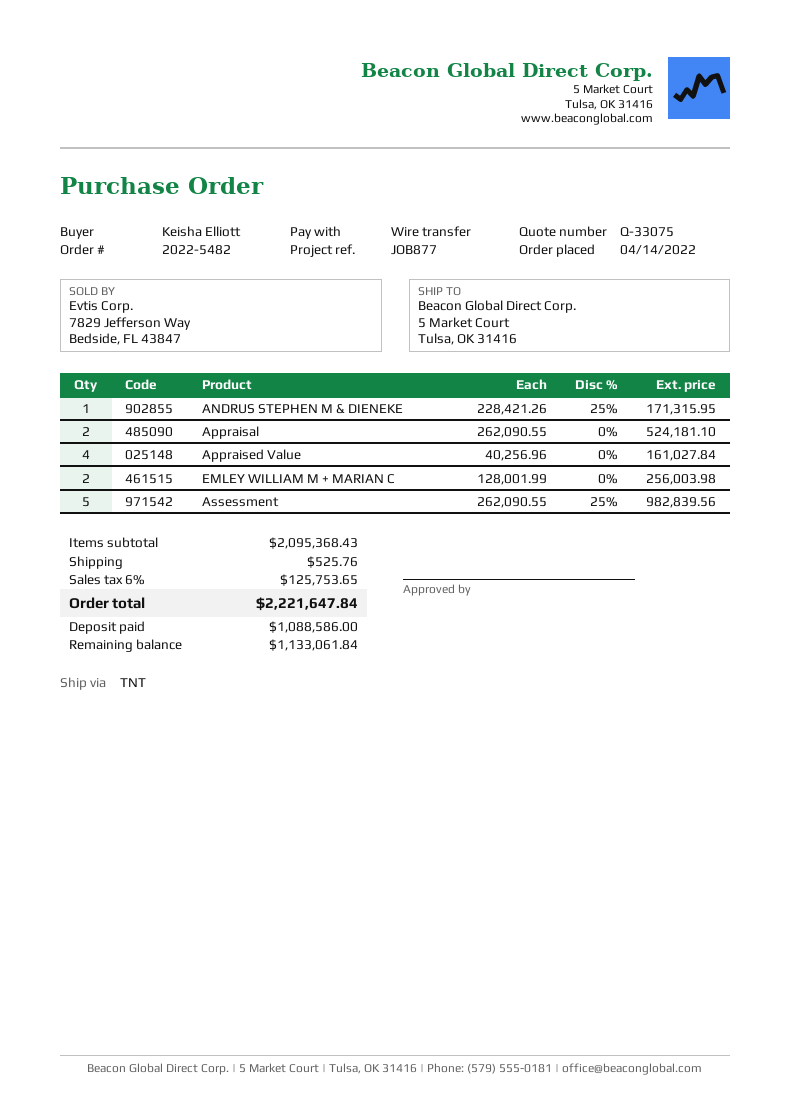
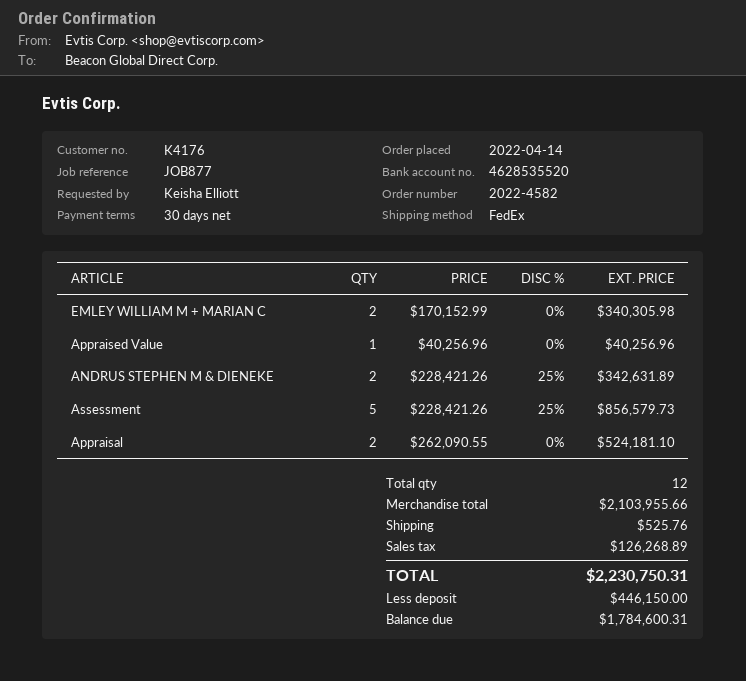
order number: 2022-5482 -> 2022-4582
shipping method: TNT -> FedEx
ANDRUS STEPHEN M & DIENEKE: 1 x 228421.26 - 25% = 171315.95 -> 2 x 228421.26 - 25% = 342631.89
Appraised Value: 4 x 40256.96 = 161027.84 -> 1 x 40256.96 = 40256.96
EMLEY WILLIAM M + MARIAN C: 2 x 128001.99 = 256003.98 -> 2 x 170152.99 = 340305.98
Assessment: 5 x 262090.55 - 25% = 982839.56 -> 5 x 228421.26 - 25% = 856579.73
subtotal: 2095368.43 -> 2103955.66
tax: 125753.65 -> 126268.89
total: 2221647.84 -> 2230750.31
deposit: 1088586.00 -> 446150.00
balance: 1133061.84 -> 1784600.31

